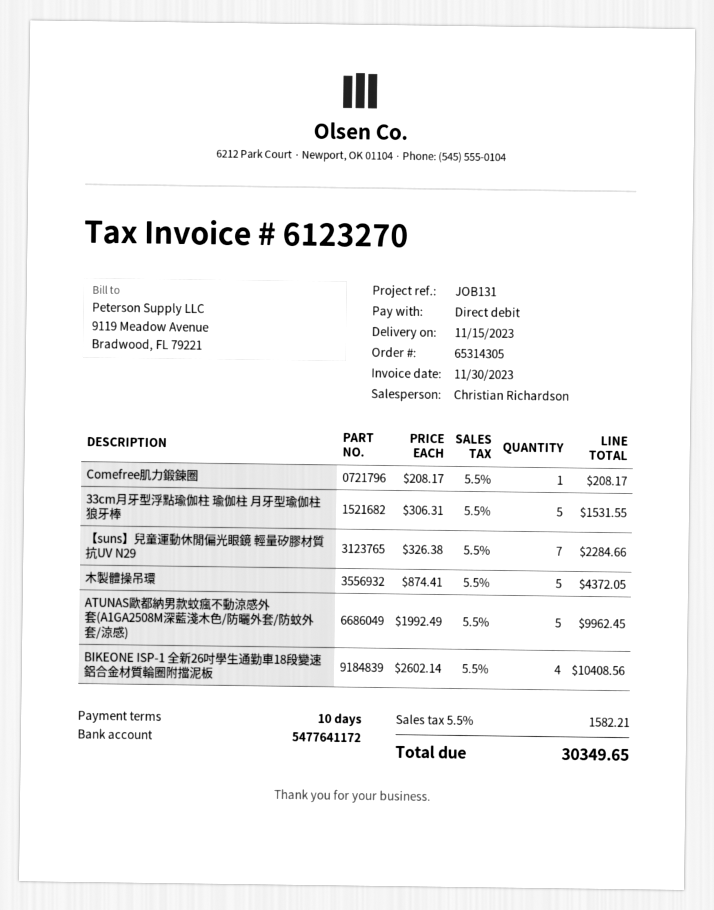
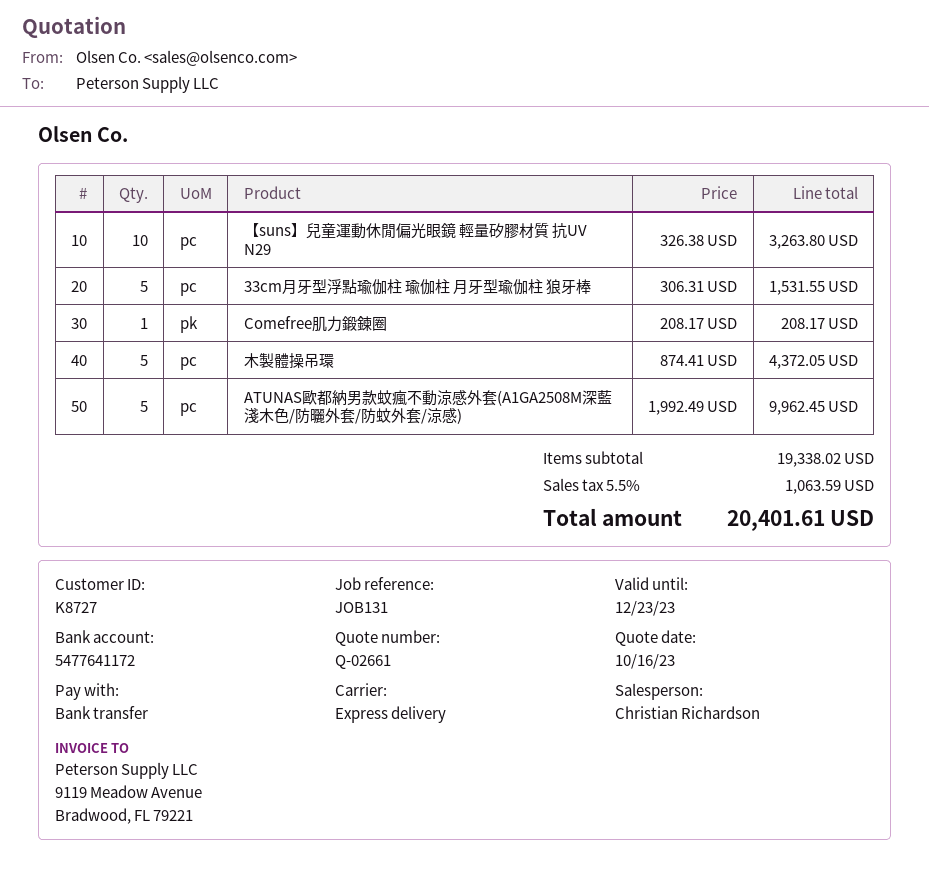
payment method: direct debit -> bank transfer
【suns】兒童運動休閒偏光眼鏡 輕量矽膠材質 抗UV N29: 7 x 326.38 = 2284.66 -> 10 x 326.38 = 3263.80
BIKEONE ISP-1 全新26吋學生通勤車18段變速鋁合金材質輪圈附擋泥板: 4 x 2602.14 = 10408.56 -> none
tax: 5.5% = 1582.21 -> 5.5% = 1063.59
total: 30349.65 -> 20401.61

